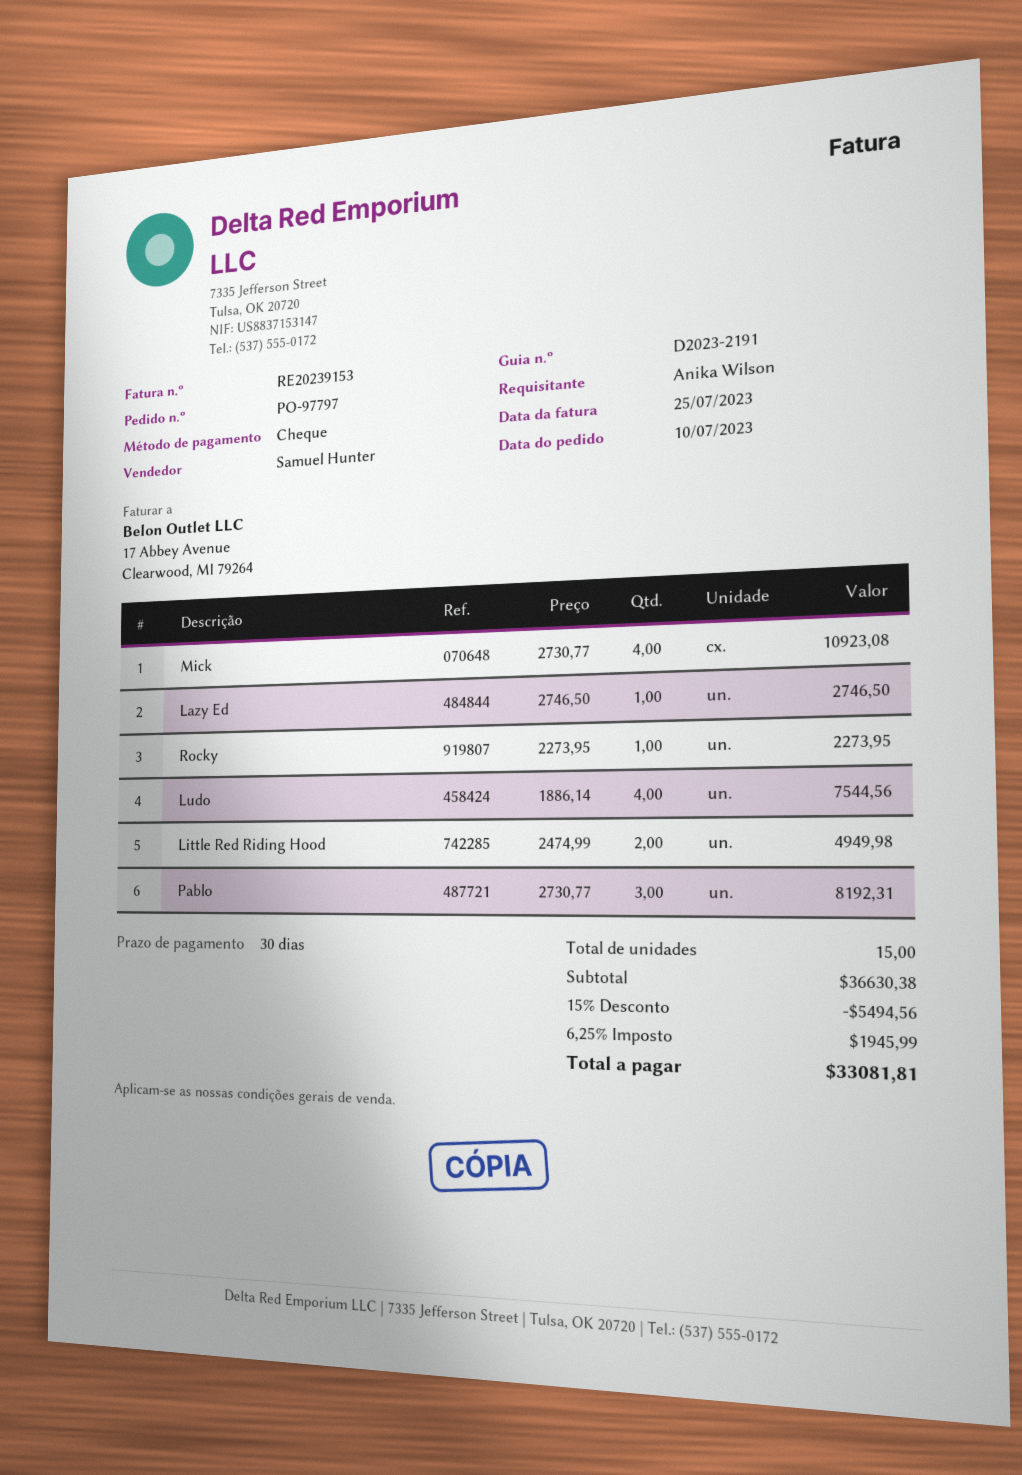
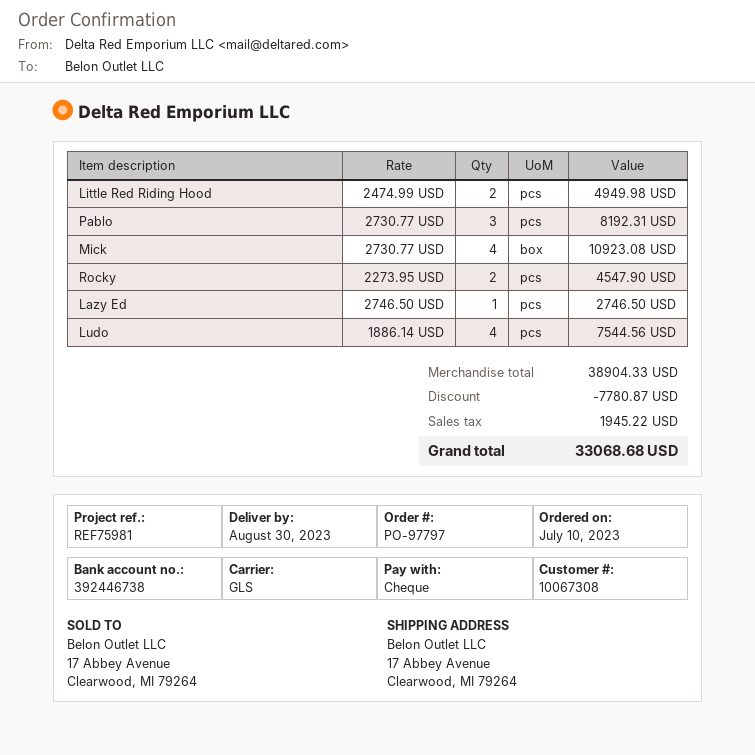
Rocky: 1 x 2273.95 = 2273.95 -> 2 x 2273.95 = 4547.90
subtotal: 36630.38 -> 38904.33
discount: 5494.56 -> 7780.87
tax: 1945.99 -> 1945.22
total: 33081.81 -> 33068.68

